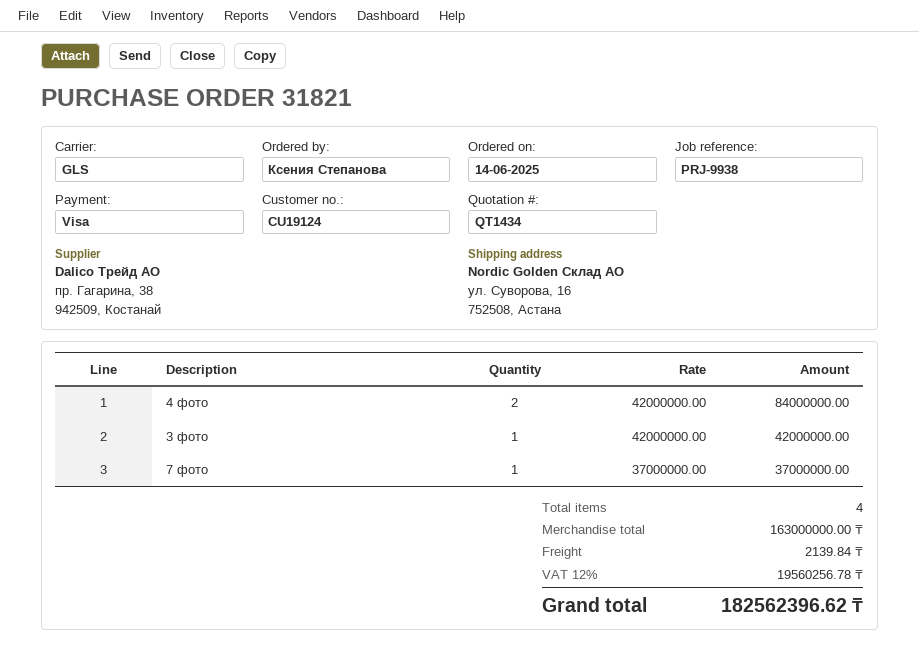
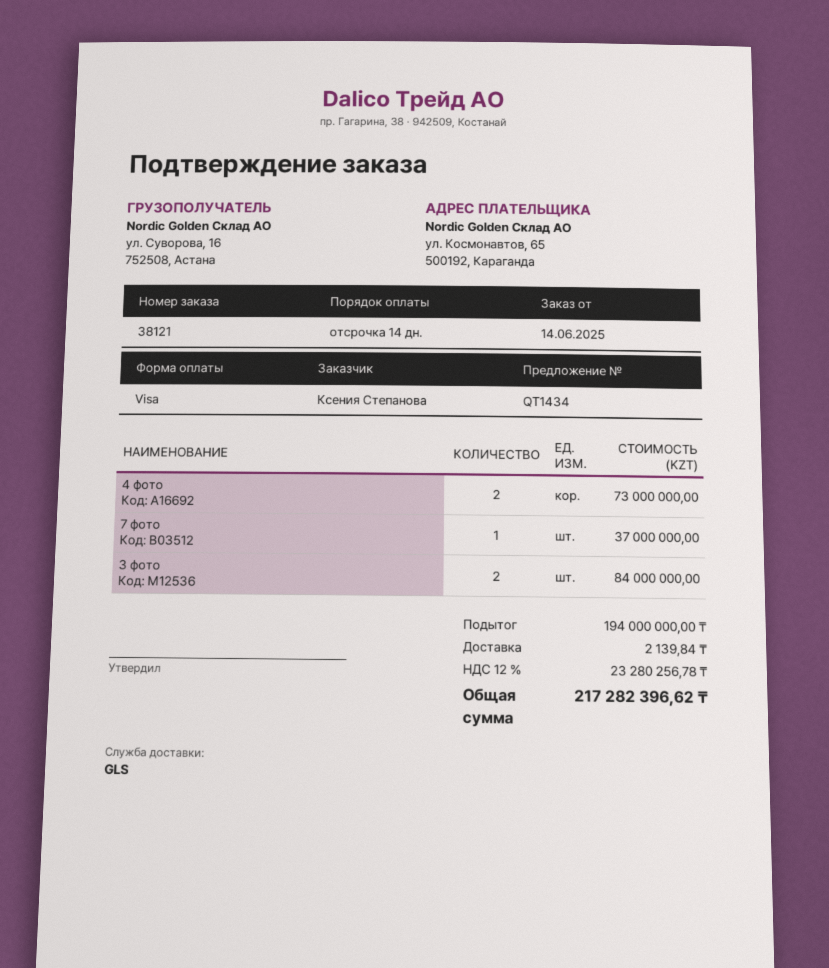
order number: 31821 -> 38121
4 фото: 2 for 84000000.00 -> 2 for 73000000.00
3 фото: 1 for 42000000.00 -> 2 for 84000000.00
subtotal: 163000000.00 -> 194000000.00
tax: 12% = 19560256.78 -> 12% = 23280256.78
total: 182562396.62 -> 217282396.62

